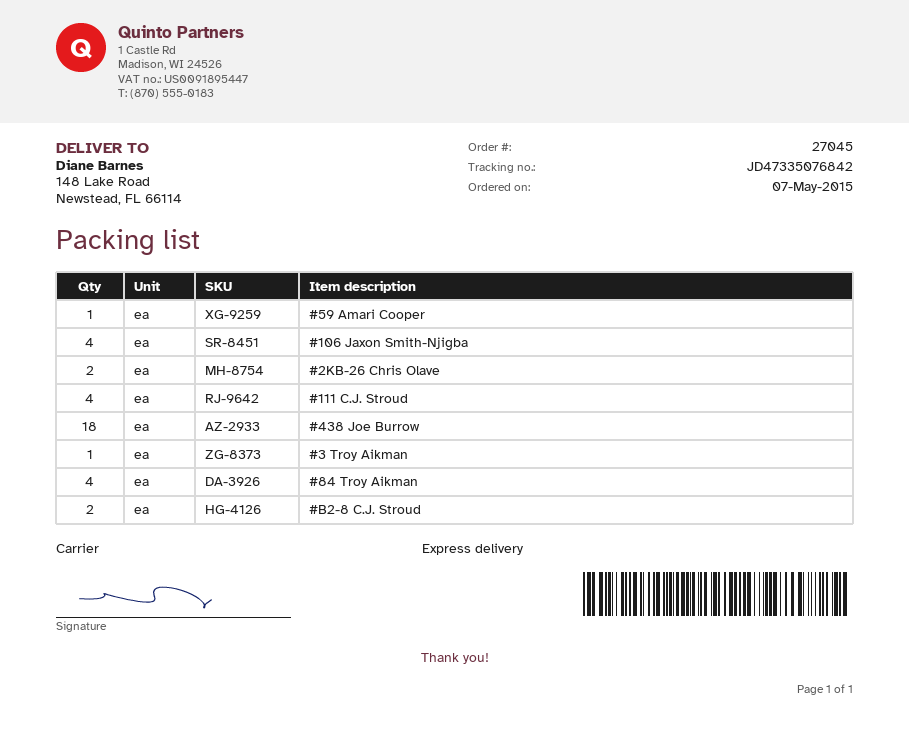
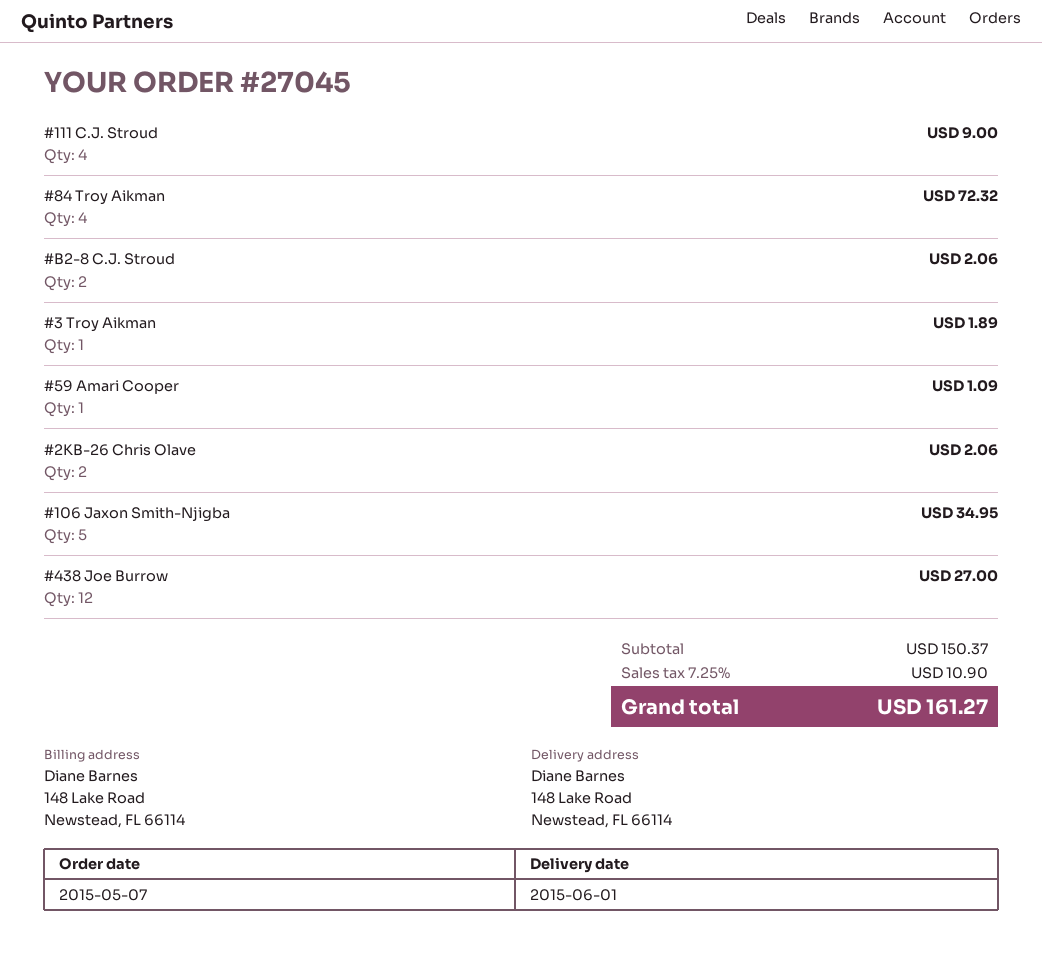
#106 Jaxon Smith-Njigba: 4 -> 5
#438 Joe Burrow: 18 -> 12

